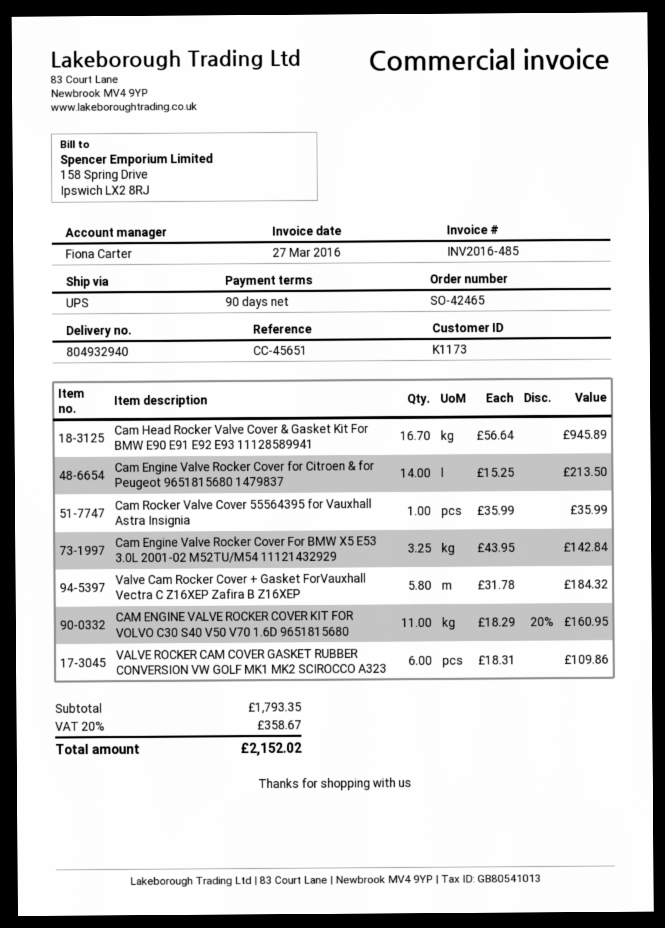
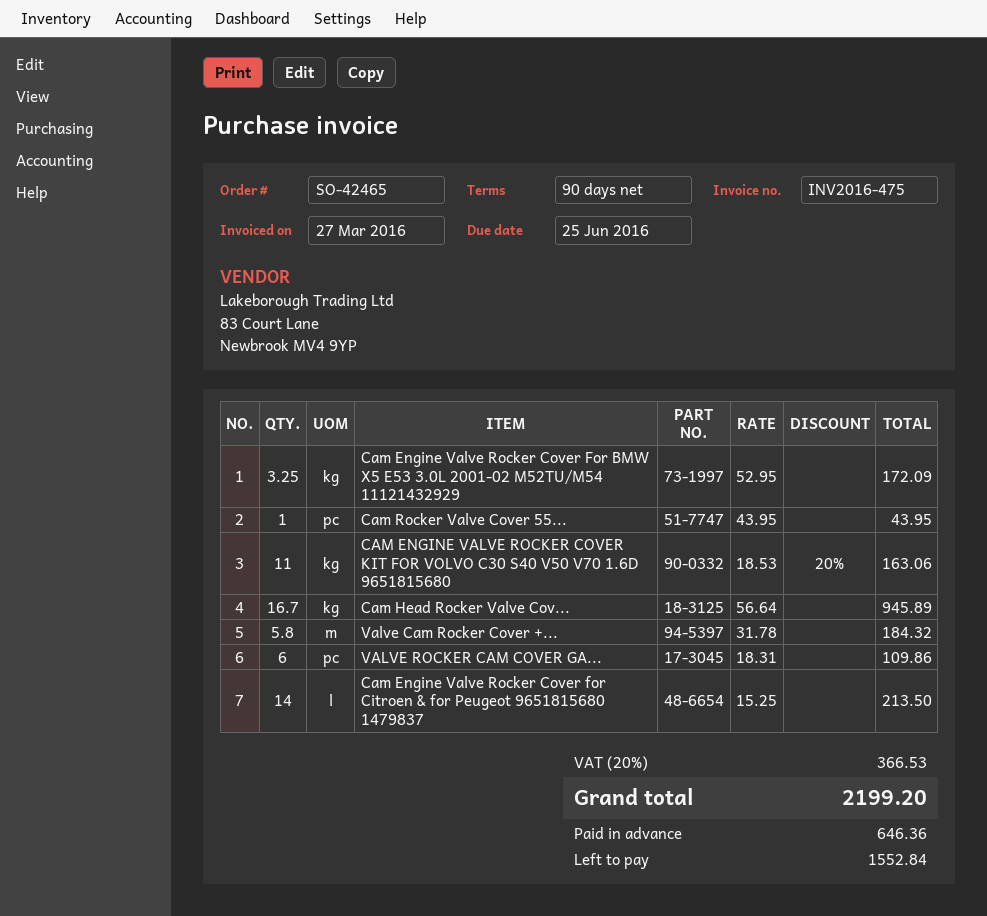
invoice number: INV2016-485 -> INV2016-475
Cam Rocker Valve Cover 55564395 for Vauxhall Astra Insignia: 1 x 35.99 = 35.99 -> 1 x 43.95 = 43.95
Cam Engine Valve Rocker Cover For BMW X5 E53 3.0L 2001-02 M52TU/M54 11121432929: 3.25 x 43.95 = 142.84 -> 3.25 x 52.95 = 172.09
CAM ENGINE VALVE ROCKER COVER KIT FOR VOLVO C30 S40 V50 V70 1.6D 9651815680: 11 x 18.29 - 20% = 160.95 -> 11 x 18.53 - 20% = 163.06
tax: 20% = 358.67 -> 20% = 366.53
total: 2152.02 -> 2199.20

